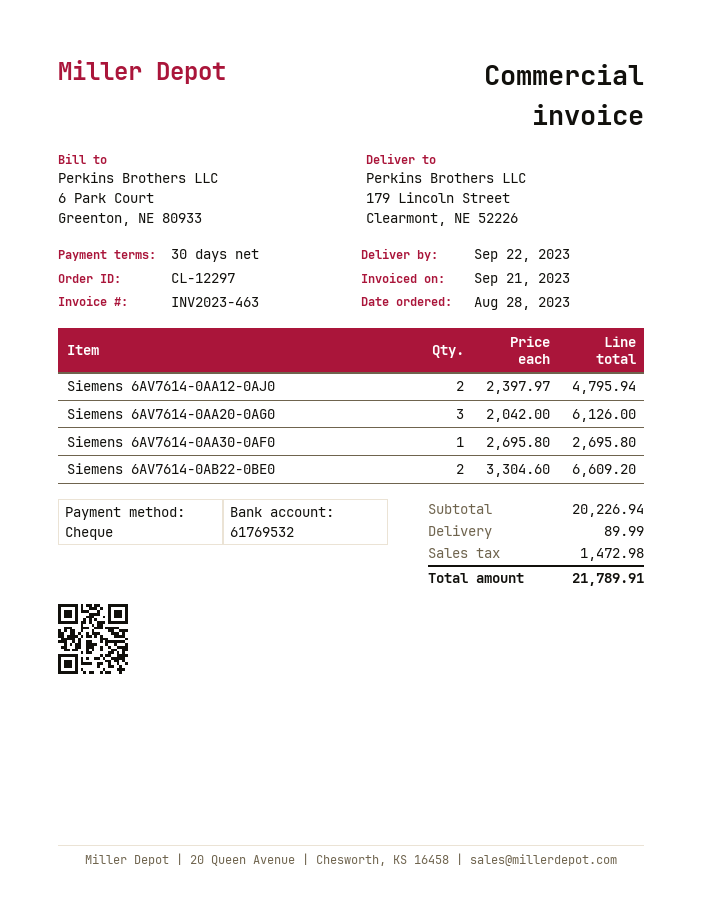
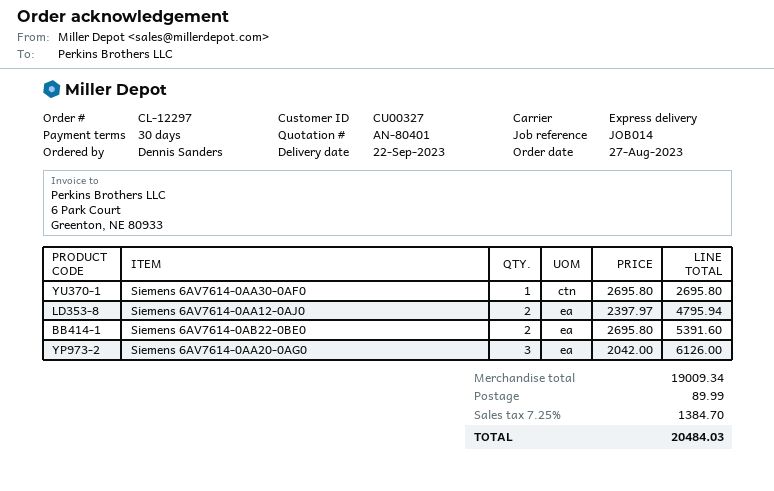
order date: 2023-08-28 -> 2023-08-27
Siemens 6AV7614-0AB22-0BE0: 2 x 3304.60 = 6609.20 -> 2 x 2695.80 = 5391.60
subtotal: 20226.94 -> 19009.34
tax: 1472.98 -> 1384.70
total: 21789.91 -> 20484.03

